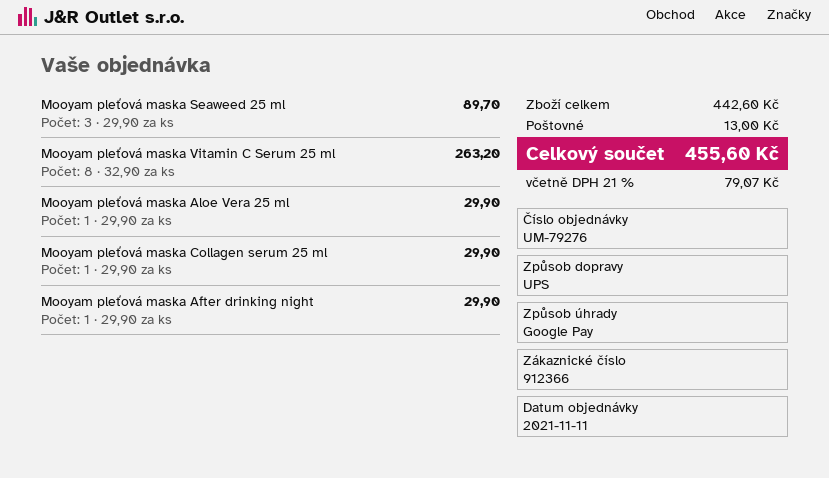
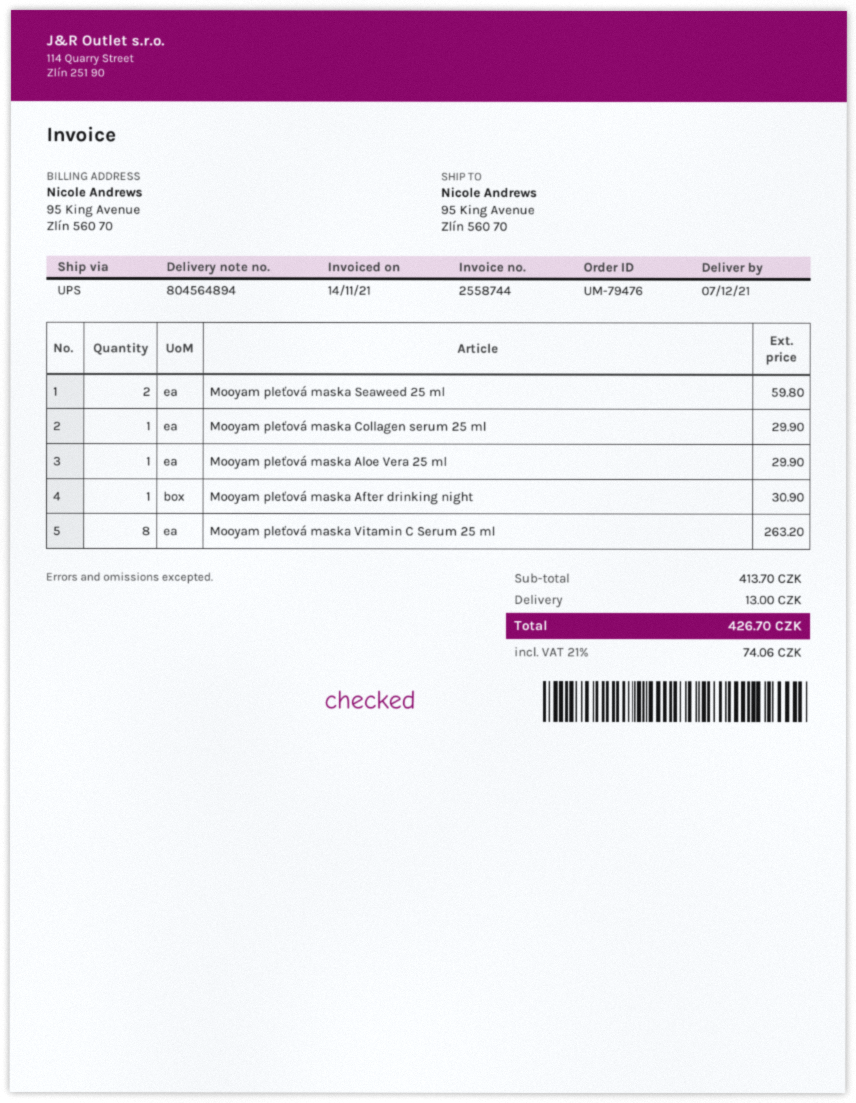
order number: UM-79276 -> UM-79476
Mooyam pleťová maska Seaweed 25 ml: 3 for 89.70 -> 2 for 59.80
Mooyam pleťová maska After drinking night: 1 for 29.90 -> 1 for 30.90
subtotal: 442.60 -> 413.70
tax: 21% = 79.07 -> 21% = 74.06
total: 455.60 -> 426.70

